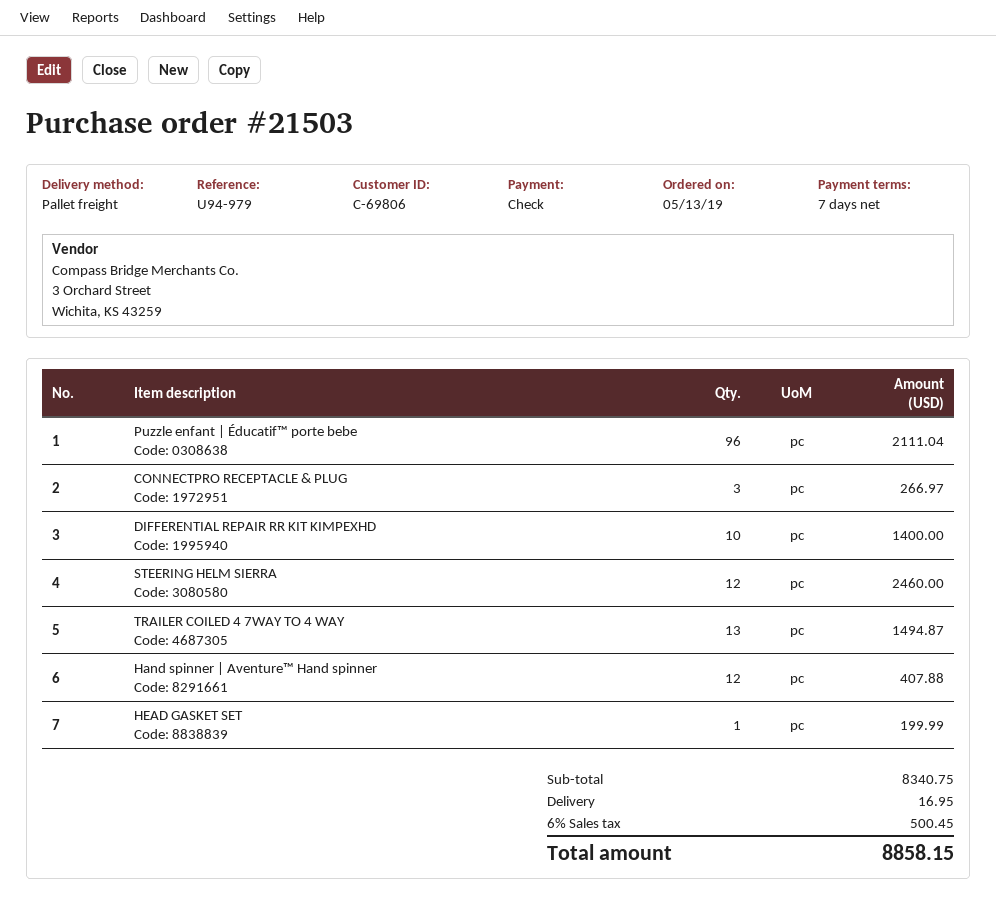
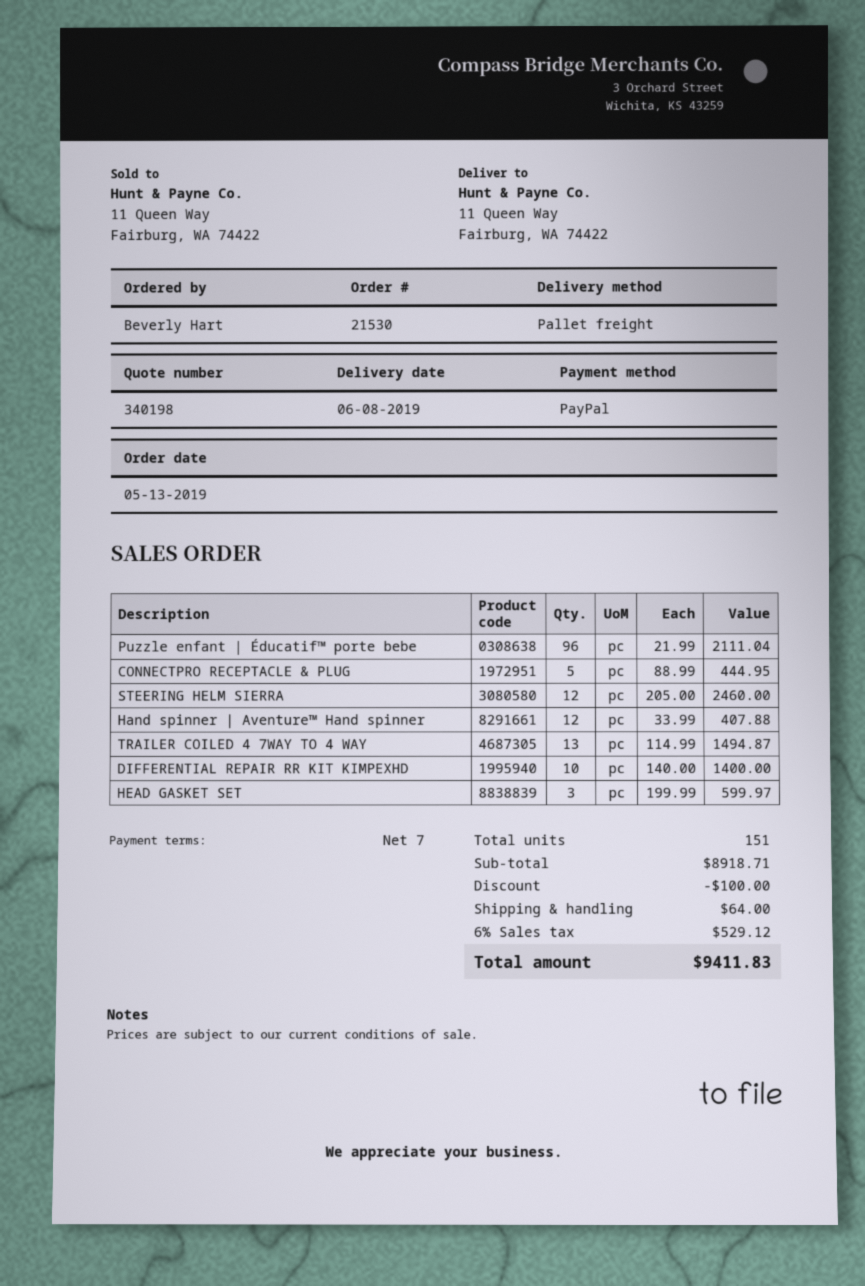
order number: 21503 -> 21530
payment method: cheque -> PayPal
CONNECTPRO RECEPTACLE & PLUG: 3 for 266.97 -> 5 for 444.95
HEAD GASKET SET: 1 for 199.99 -> 3 for 599.97
subtotal: 8340.75 -> 8918.71
discount: none -> 100.00
shipping: 16.95 -> 64.00
tax: 6% = 500.45 -> 6% = 529.12
total: 8858.15 -> 9411.83

